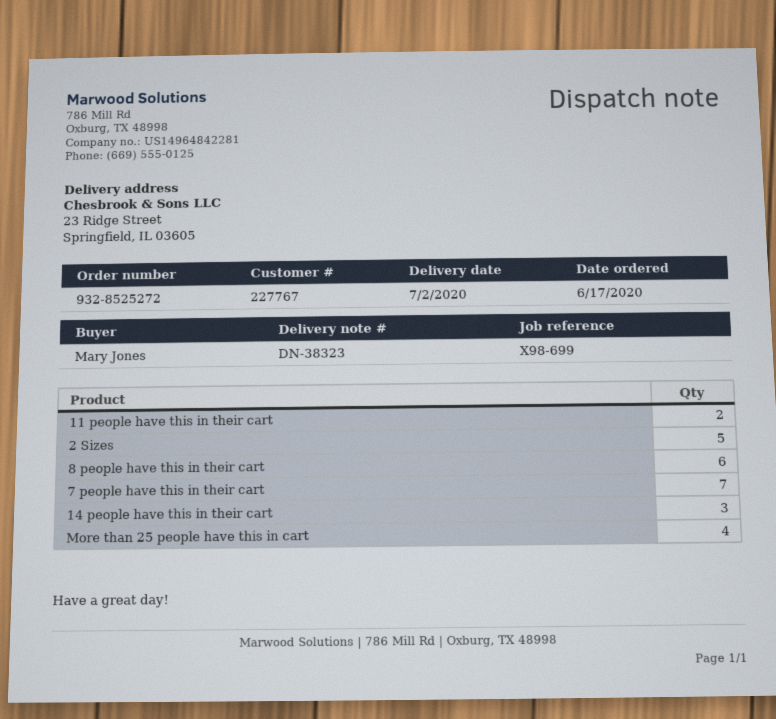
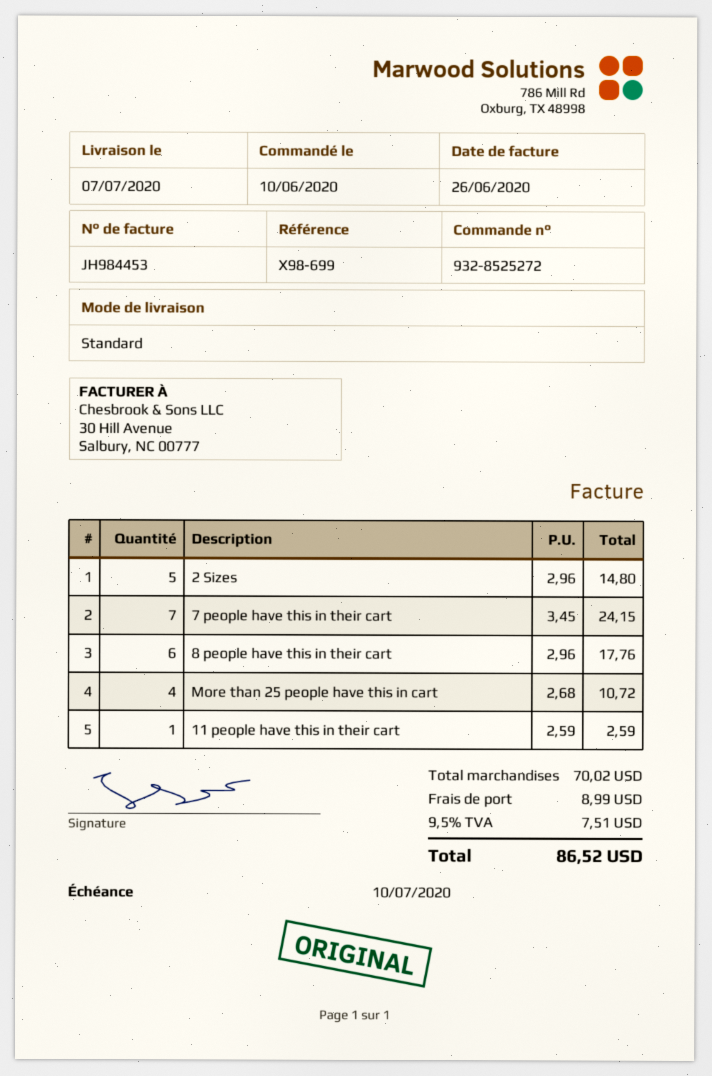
order date: 2020-06-17 -> 2020-06-10
delivery date: 2020-07-02 -> 2020-07-07
11 people have this in their cart: 2 -> 1
14 people have this in their cart: 3 -> none

